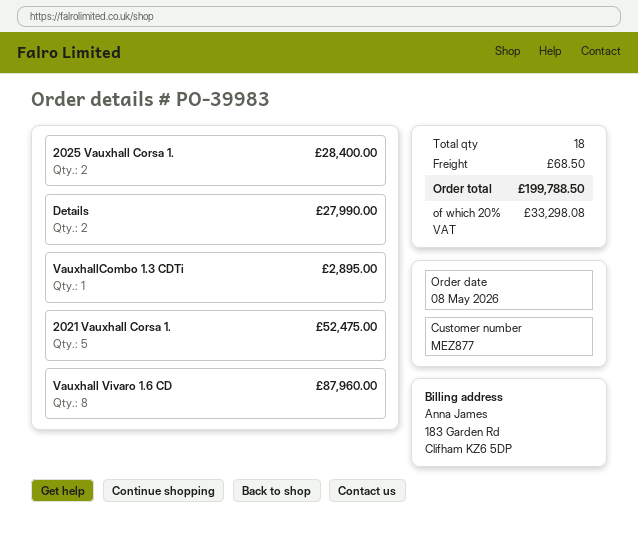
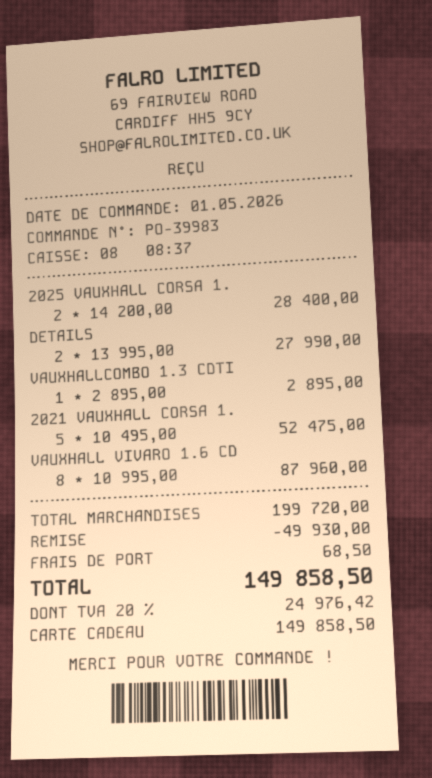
order date: 2026-05-08 -> 2026-05-01
discount: none -> 49930.00
tax: 20% = 33298.08 -> 20% = 24976.42
total: 199788.50 -> 149858.50

